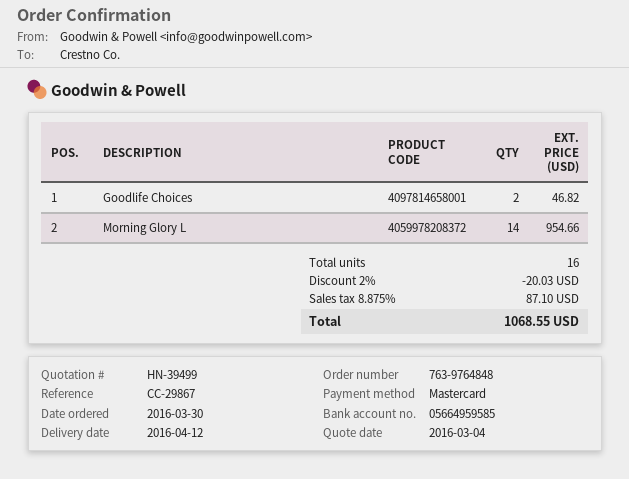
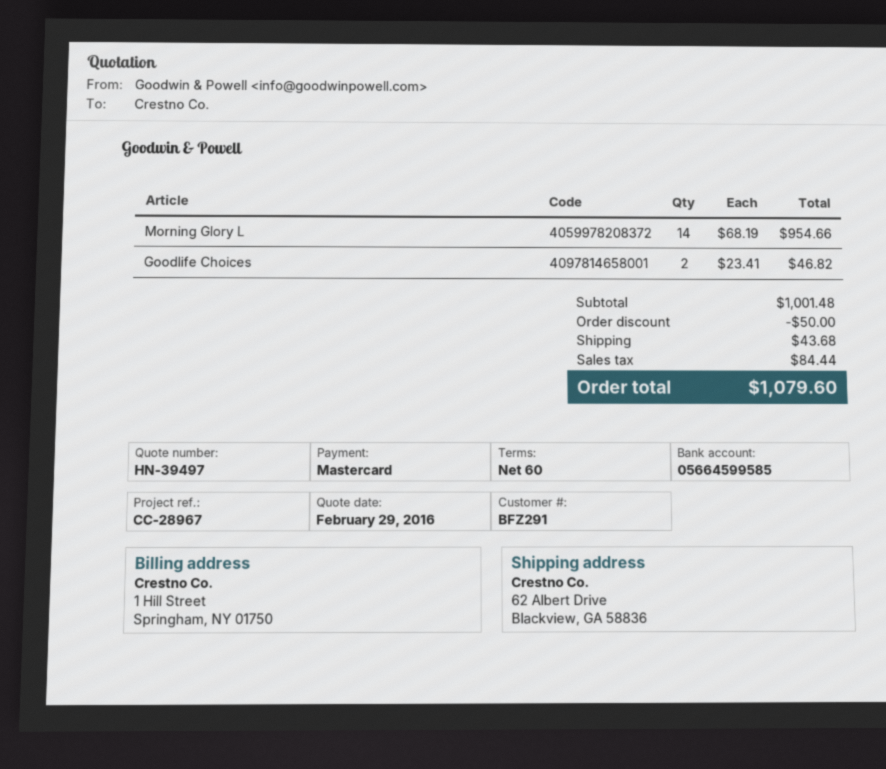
quote number: HN-39499 -> HN-39497
quote date: 2016-03-04 -> 2016-02-29
reference: CC-29867 -> CC-28967
bank account: 05664959585 -> 05664599585
discount: 20.03 -> 50.00
shipping: none -> 43.68
tax: 87.10 -> 84.44
total: 1068.55 -> 1079.60

